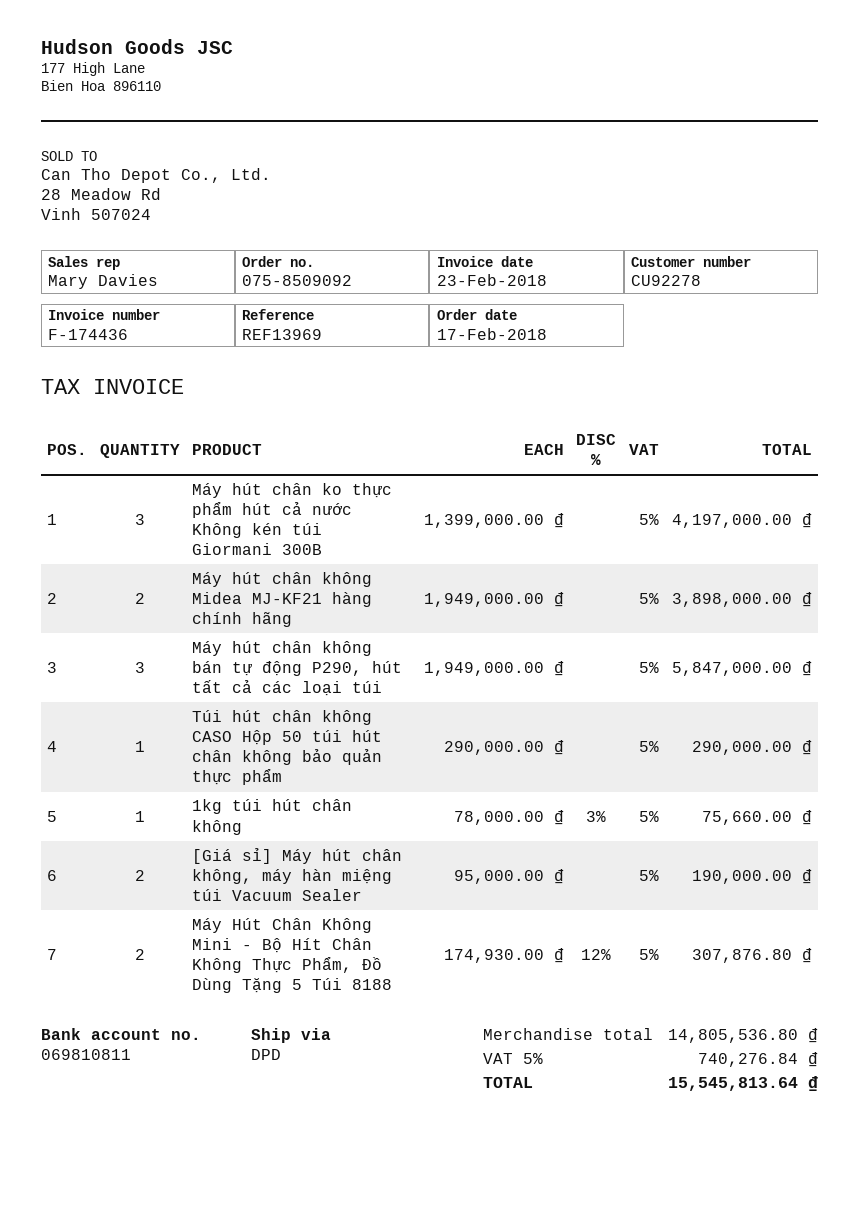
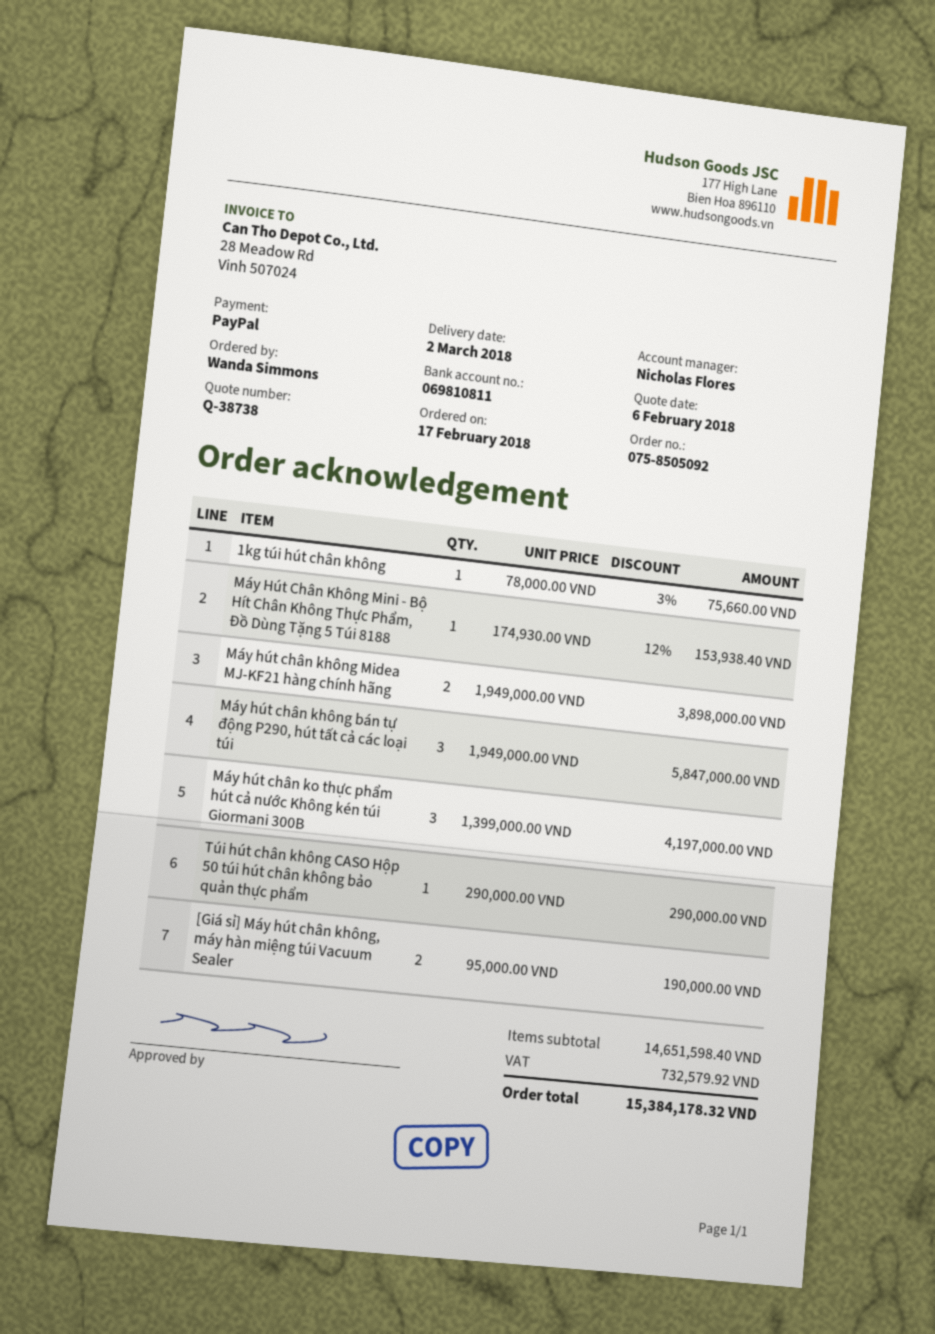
order number: 075-8509092 -> 075-8505092
sales rep: Mary Davies -> Nicholas Flores
Máy Hút Chân Không Mini - Bộ Hít Chân Không Thực Phẩm, Đồ Dùng Tặng 5 Túi 8188: 2 x 174930.00 - 12% = 307876.80 -> 1 x 174930.00 - 12% = 153938.40
subtotal: 14805536.80 -> 14651598.40
tax: 740276.84 -> 732579.92
total: 15545813.64 -> 15384178.32

